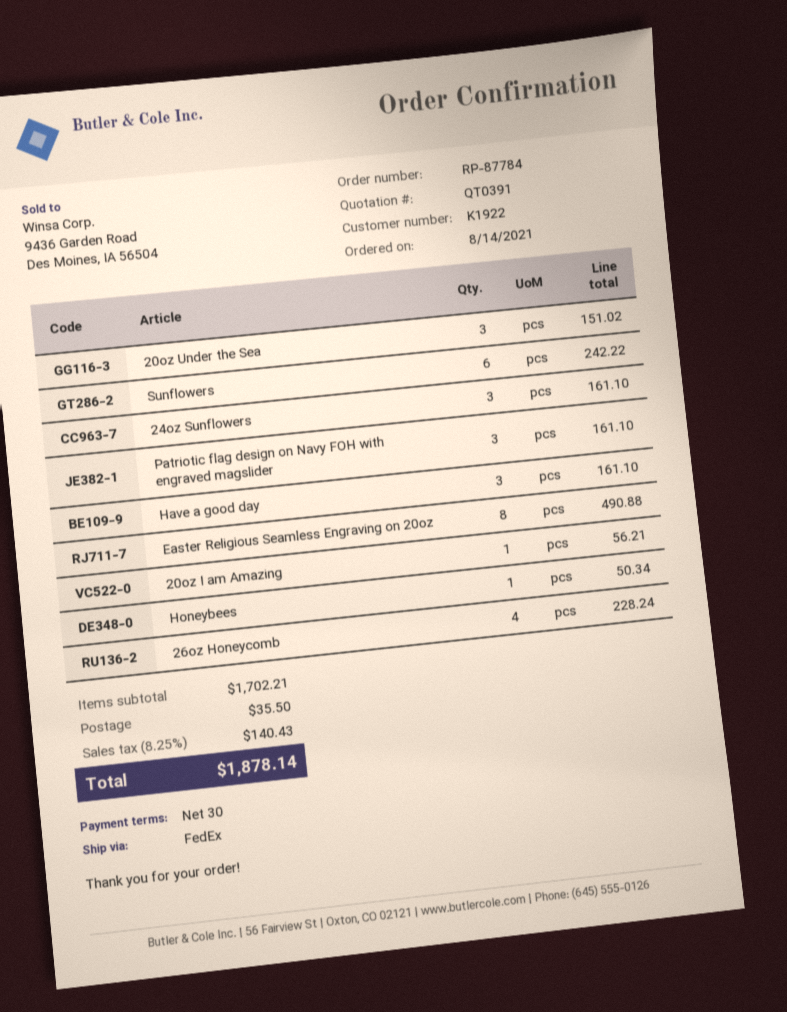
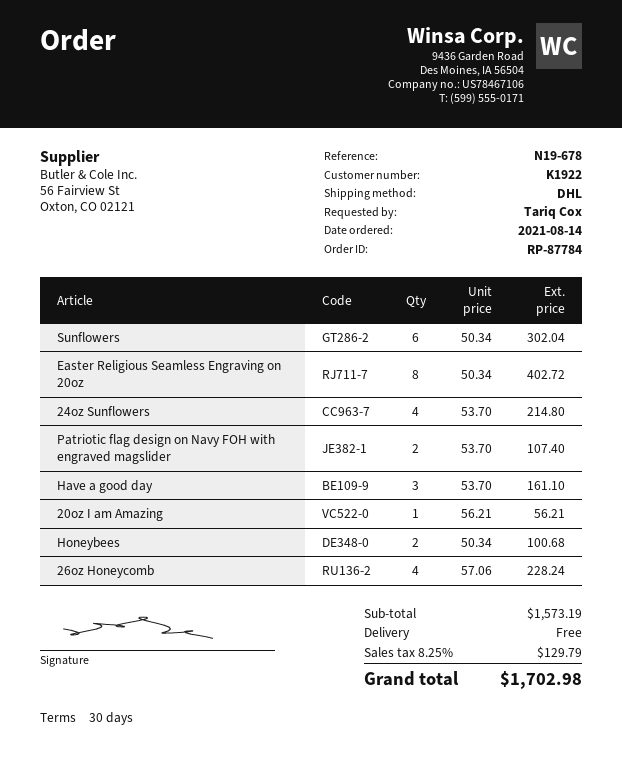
shipping method: FedEx -> DHL
20oz Under the Sea: 3 for 151.02 -> none
Sunflowers: 6 for 242.22 -> 6 for 302.04
24oz Sunflowers: 3 for 161.10 -> 4 for 214.80
Patriotic flag design on Navy FOH with engraved magslider: 3 for 161.10 -> 2 for 107.40
Easter Religious Seamless Engraving on 20oz: 8 for 490.88 -> 8 for 402.72
Honeybees: 1 for 50.34 -> 2 for 100.68
subtotal: 1702.21 -> 1573.19
shipping: 35.50 -> 0.00
tax: 8.25% = 140.43 -> 8.25% = 129.79
total: 1878.14 -> 1702.98

